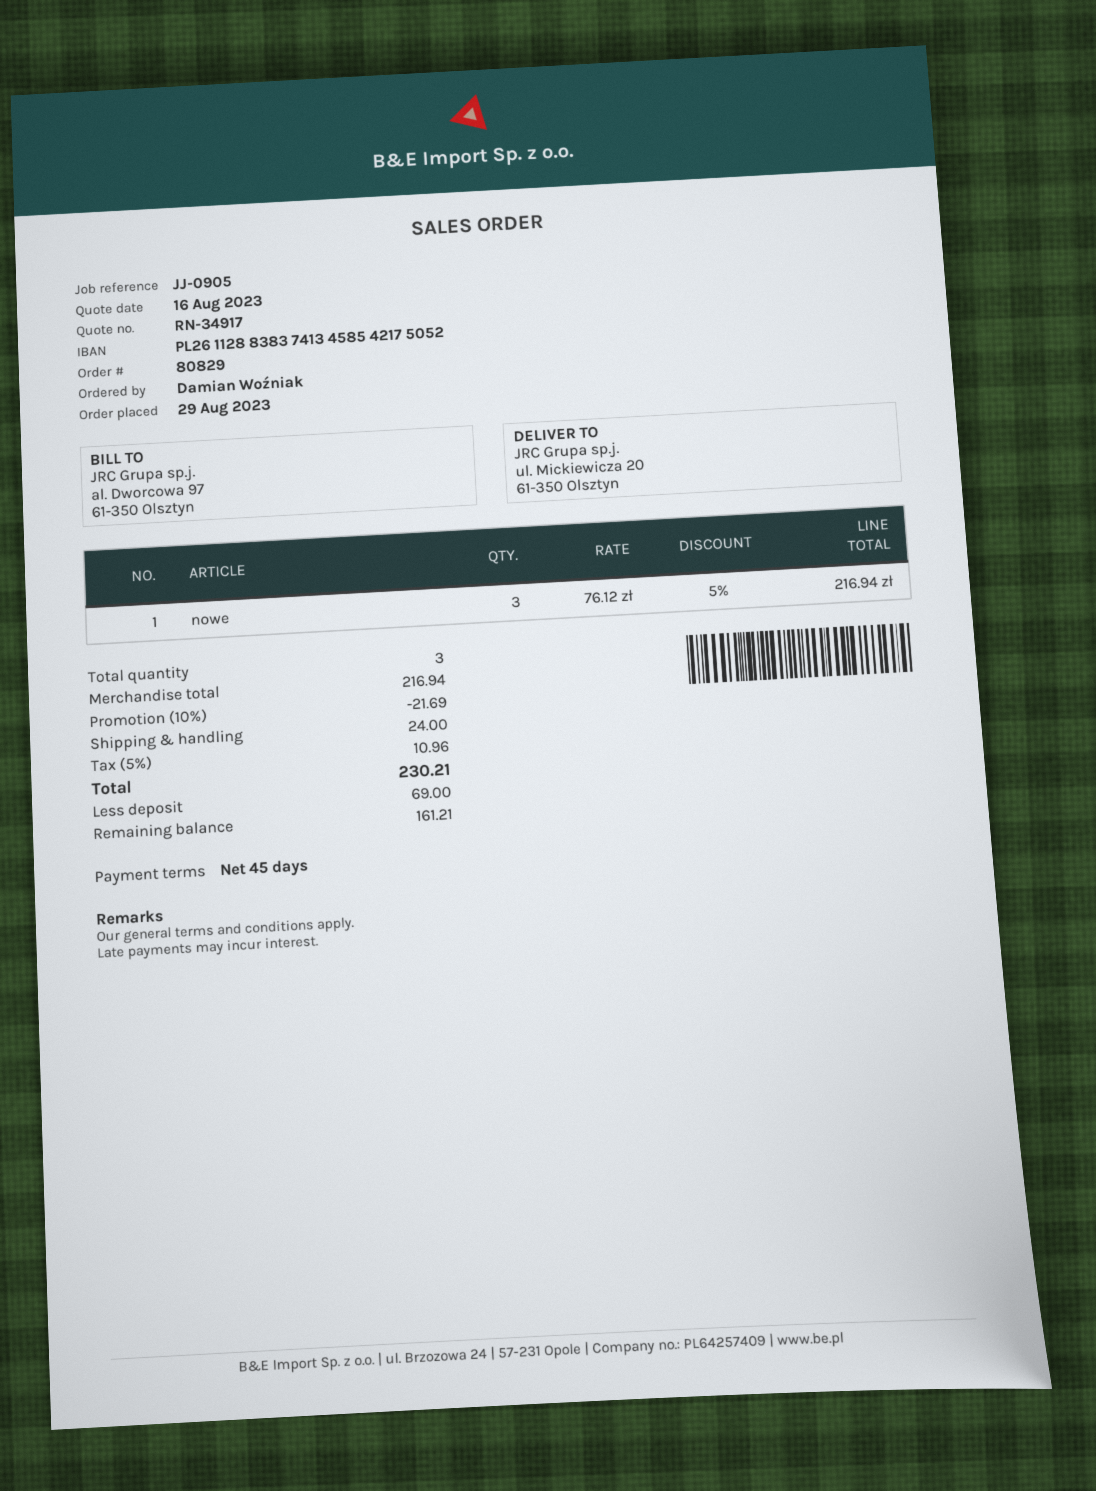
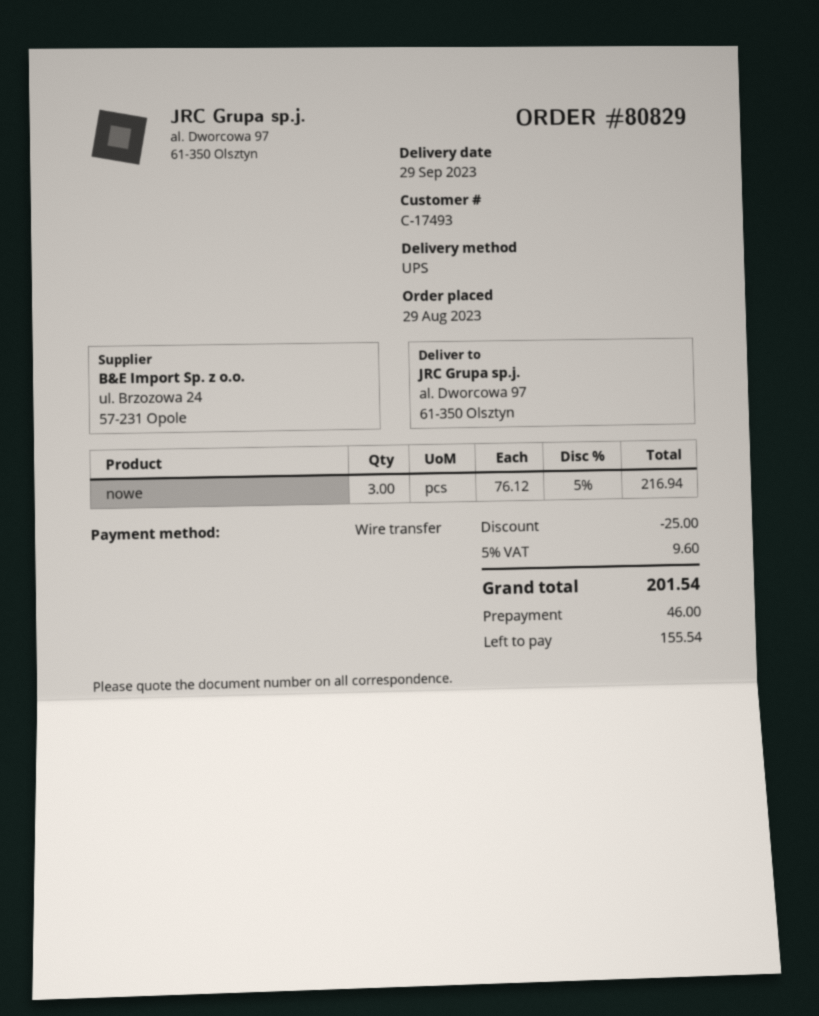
ship to: ul. Mickiewicza 20, 61-350 Olsztyn -> al. Dworcowa 97, 61-350 Olsztyn
discount: 21.69 -> 25.00
shipping: 24.00 -> none
tax: 5% = 10.96 -> 5% = 9.60
total: 230.21 -> 201.54
deposit: 69.00 -> 46.00
balance: 161.21 -> 155.54

